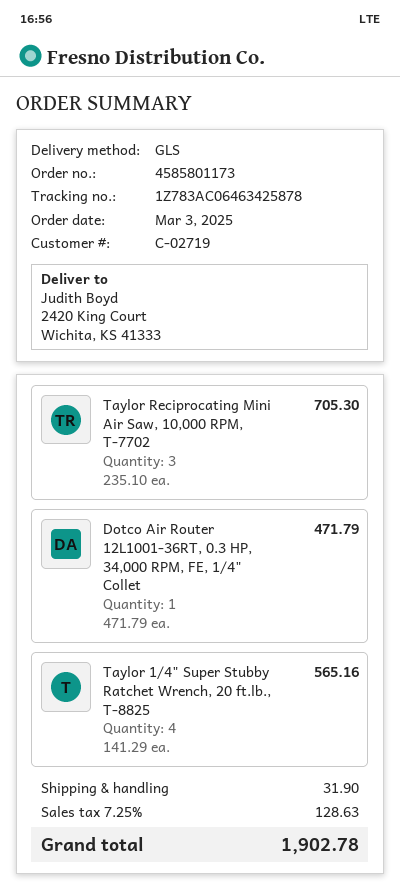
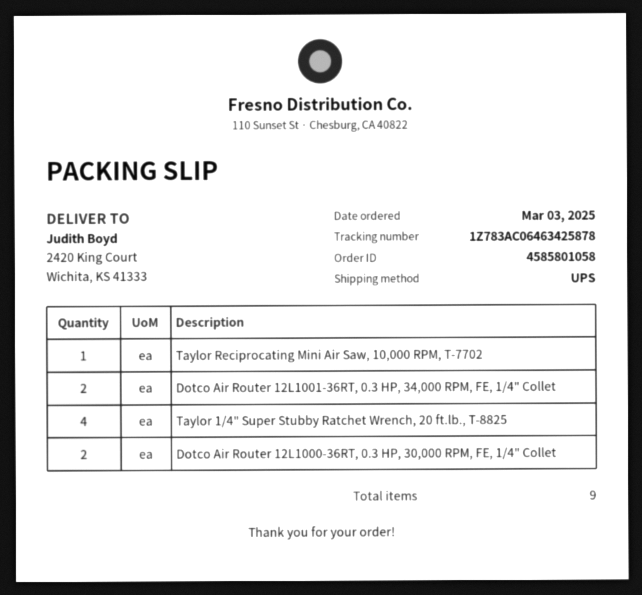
order number: 4585801173 -> 4585801058
shipping method: GLS -> UPS
Taylor Reciprocating Mini Air Saw, 10,000 RPM, T-7702: 3 -> 1
Dotco Air Router 12L1001-36RT, 0.3 HP, 34,000 RPM, FE, 1/4" Collet: 1 -> 2
Dotco Air Router 12L1000-36RT, 0.3 HP, 30,000 RPM, FE, 1/4" Collet: none -> 2

